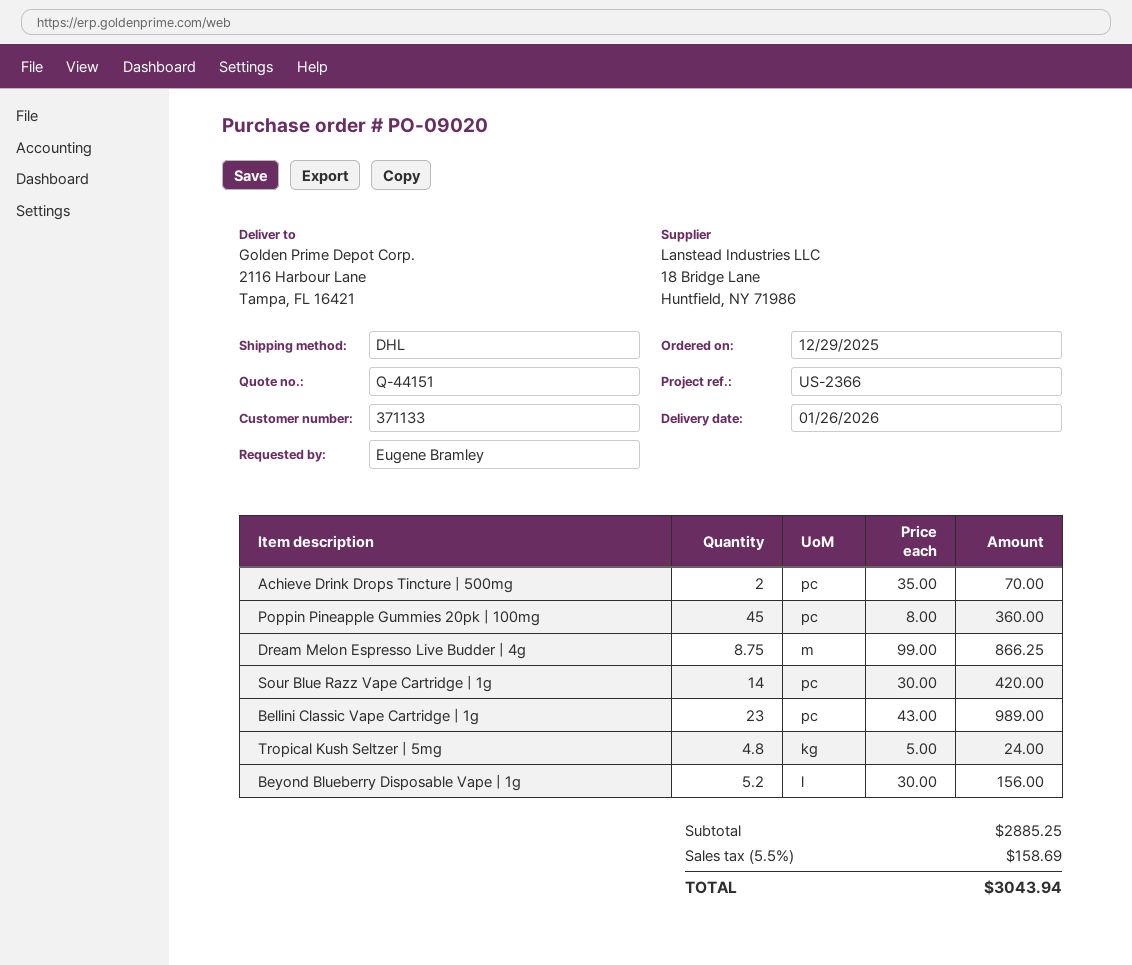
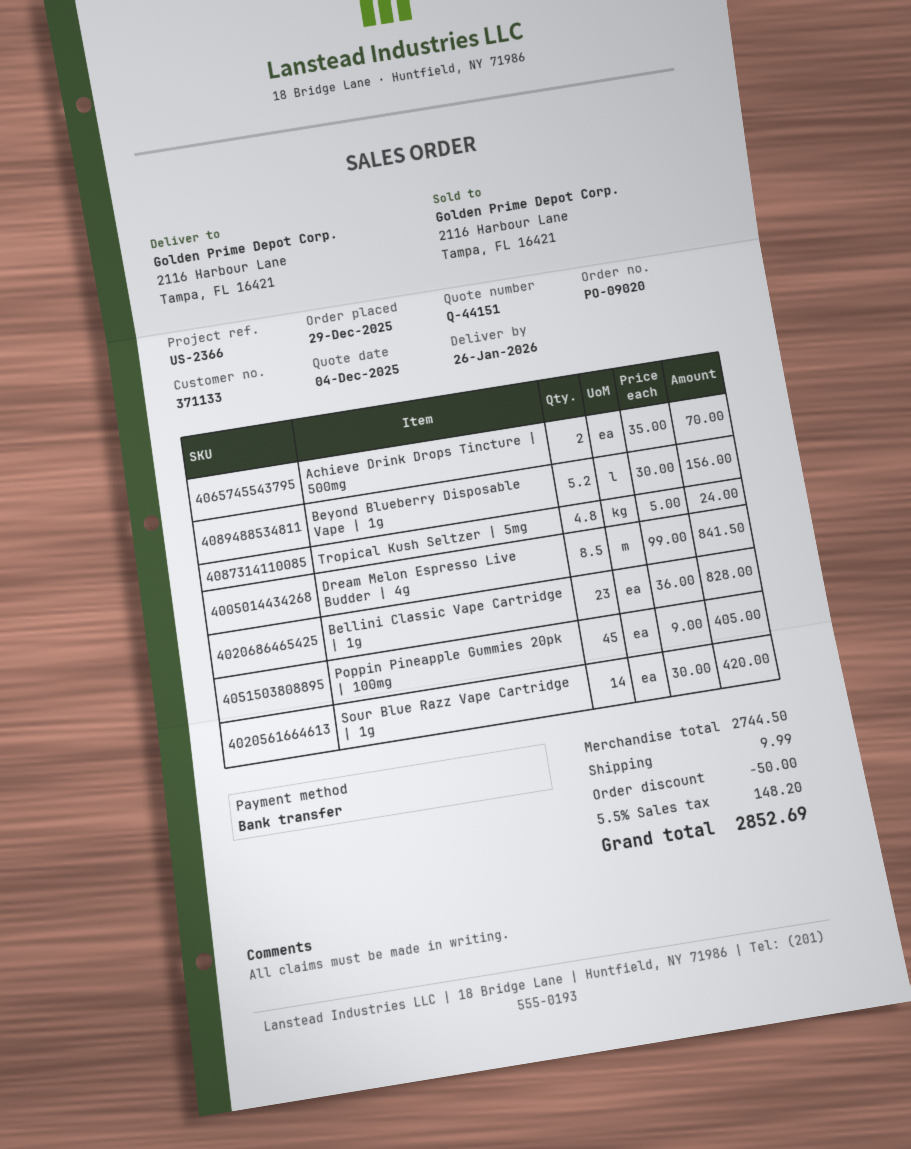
Poppin Pineapple Gummies 20pk | 100mg: 45 x 8.00 = 360.00 -> 45 x 9.00 = 405.00
Dream Melon Espresso Live Budder | 4g: 8.75 x 99.00 = 866.25 -> 8.5 x 99.00 = 841.50
Bellini Classic Vape Cartridge | 1g: 23 x 43.00 = 989.00 -> 23 x 36.00 = 828.00
subtotal: 2885.25 -> 2744.50
discount: none -> 50.00
shipping: none -> 9.99
tax: 5.5% = 158.69 -> 5.5% = 148.20
total: 3043.94 -> 2852.69

